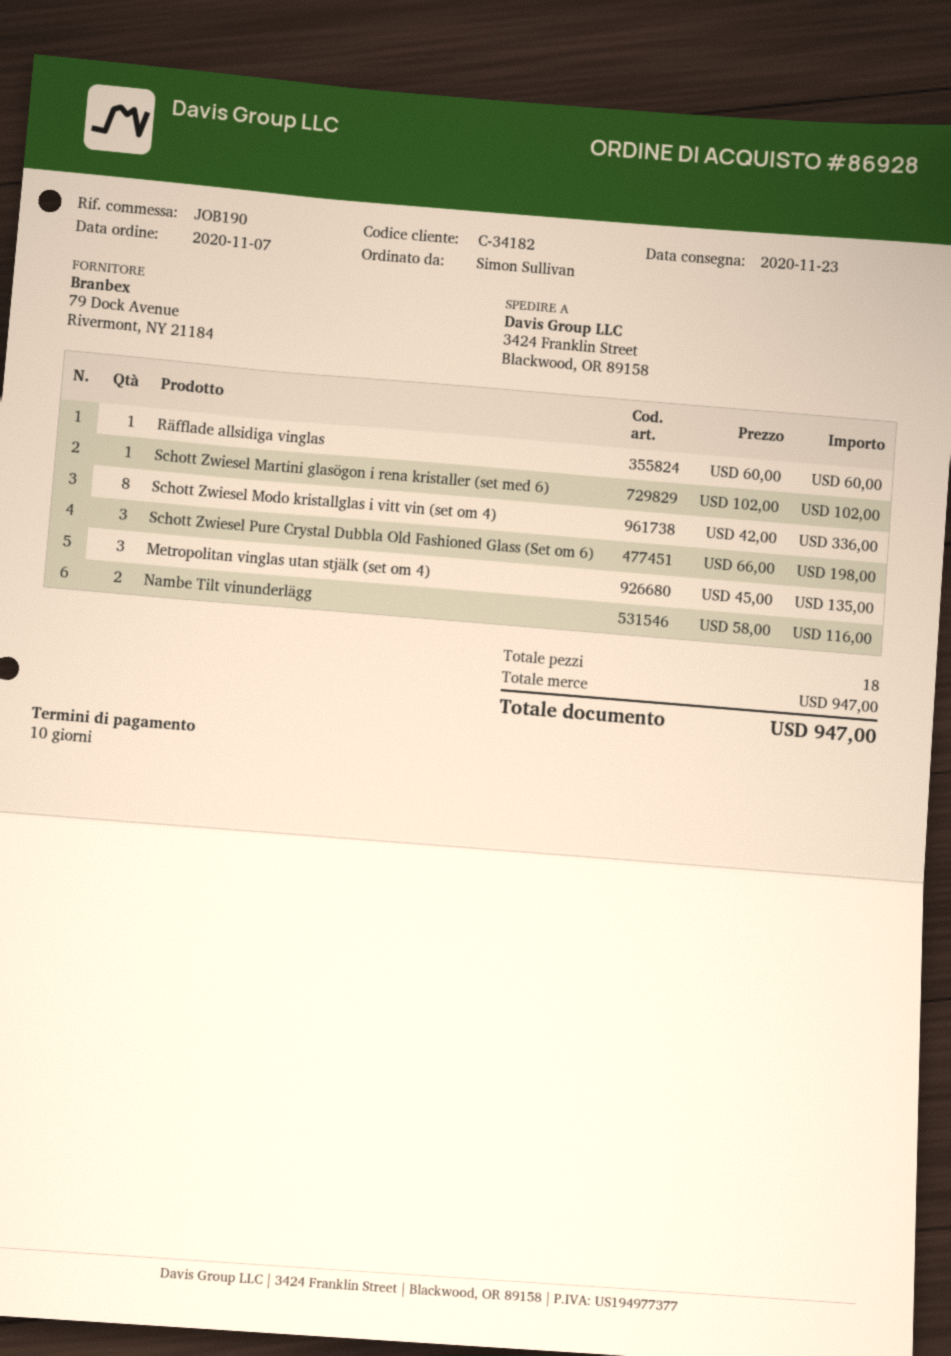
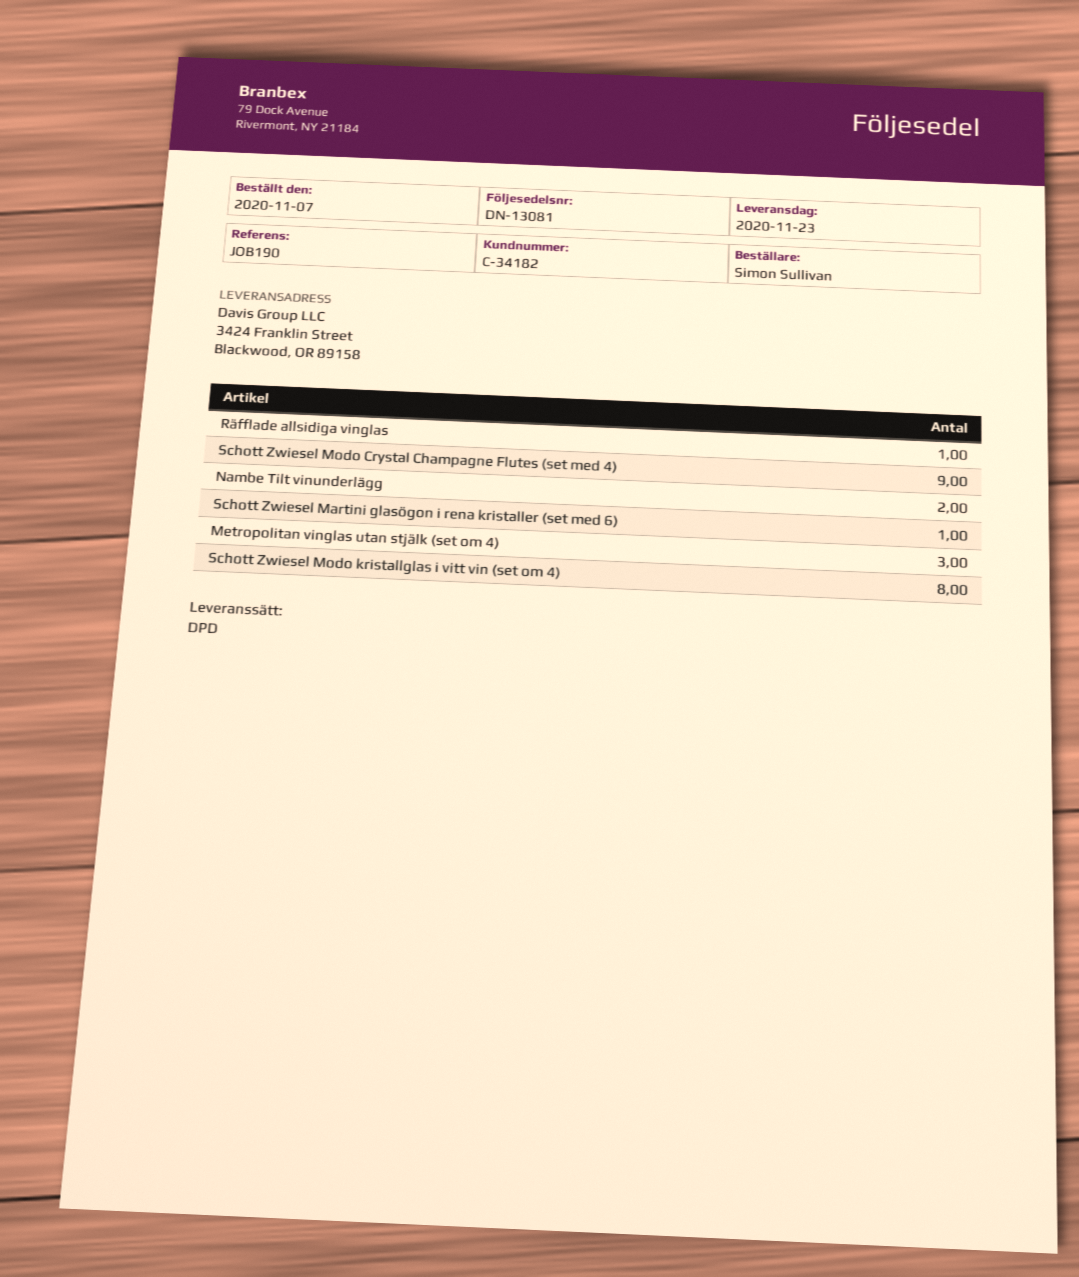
Schott Zwiesel Pure Crystal Dubbla Old Fashioned Glass (Set om 6): 3 -> none
Schott Zwiesel Modo Crystal Champagne Flutes (set med 4): none -> 9

